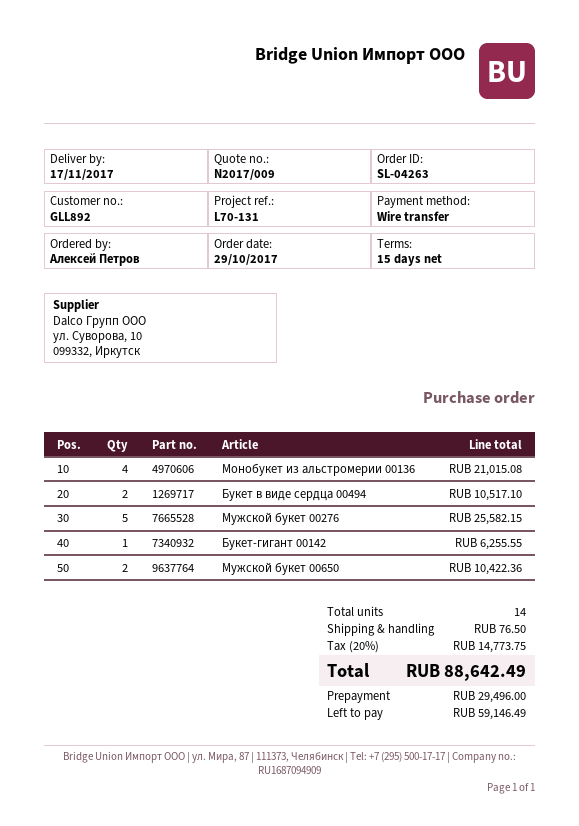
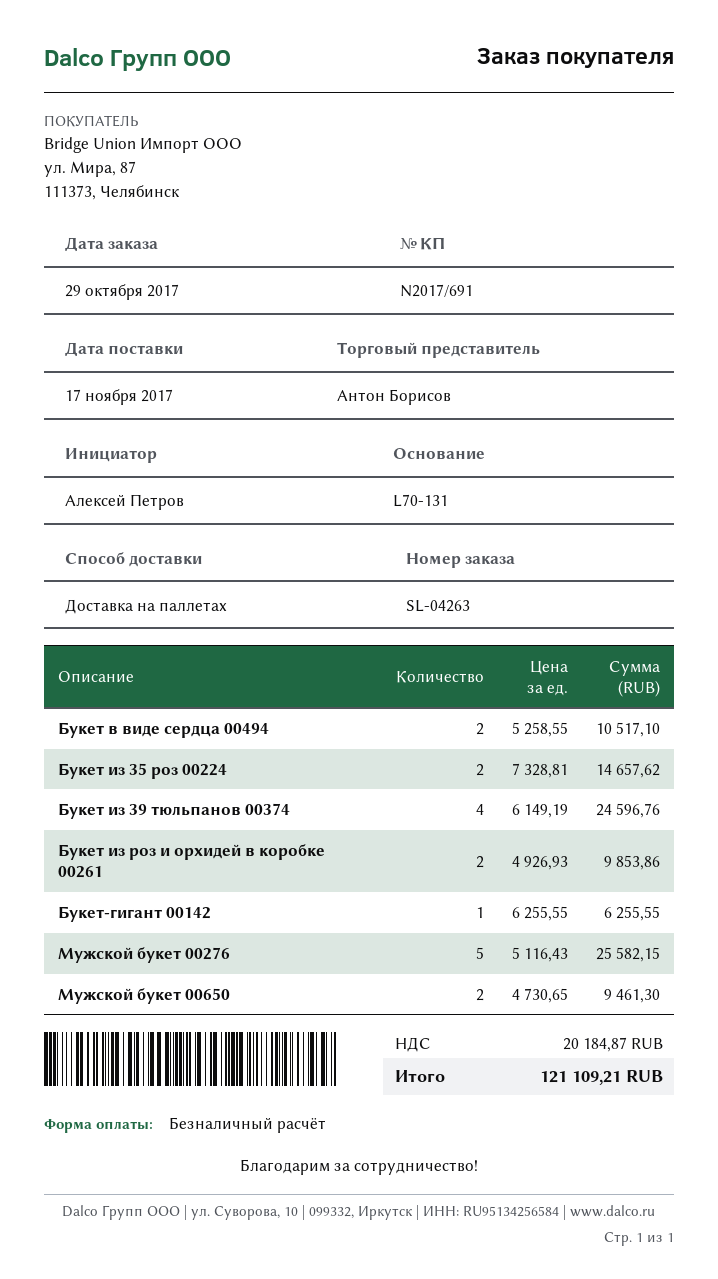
quote number: N2017/009 -> N2017/691
Монобукет из альстромерии 00136: 4 for 21015.08 -> none
Мужской букет 00650: 2 for 10422.36 -> 2 for 9461.30
Букет из 35 роз 00224: none -> 2 for 14657.62
Букет из 39 тюльпанов 00374: none -> 4 for 24596.76
Букет из роз и орхидей в коробке 00261: none -> 2 for 9853.86
shipping: 76.50 -> none
tax: 14773.75 -> 20184.87
total: 88642.49 -> 121109.21

